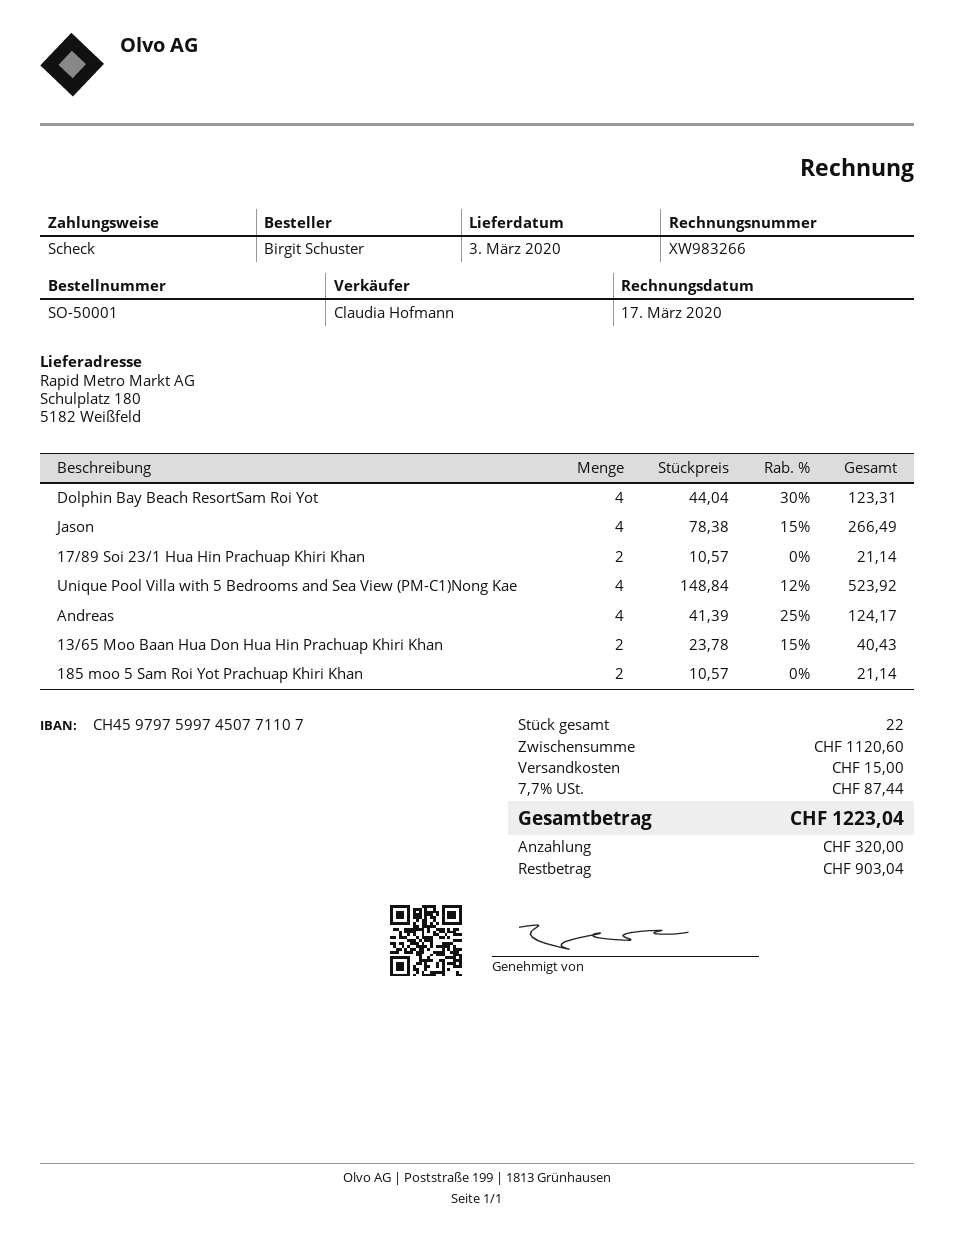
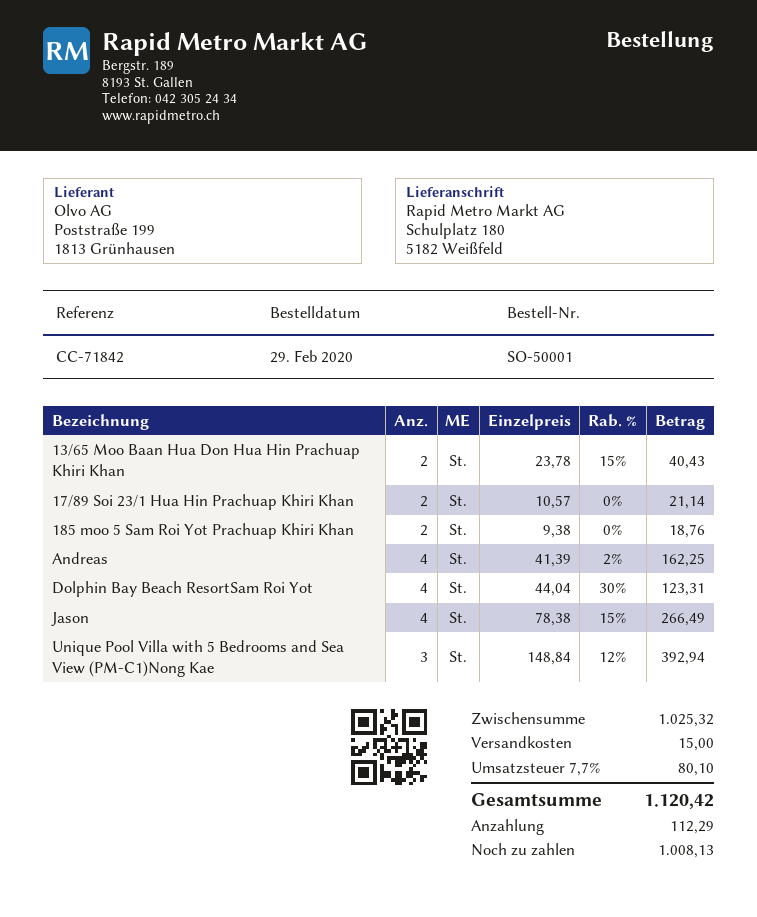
Unique Pool Villa with 5 Bedrooms and Sea View (PM-C1)Nong Kae: 4 x 148.84 - 12% = 523.92 -> 3 x 148.84 - 12% = 392.94
Andreas: 4 x 41.39 - 25% = 124.17 -> 4 x 41.39 - 2% = 162.25
185 moo 5 Sam Roi Yot Prachuap Khiri Khan: 2 x 10.57 = 21.14 -> 2 x 9.38 = 18.76
subtotal: 1120.60 -> 1025.32
tax: 7.7% = 87.44 -> 7.7% = 80.10
total: 1223.04 -> 1120.42
deposit: 320.00 -> 112.29
balance: 903.04 -> 1008.13

